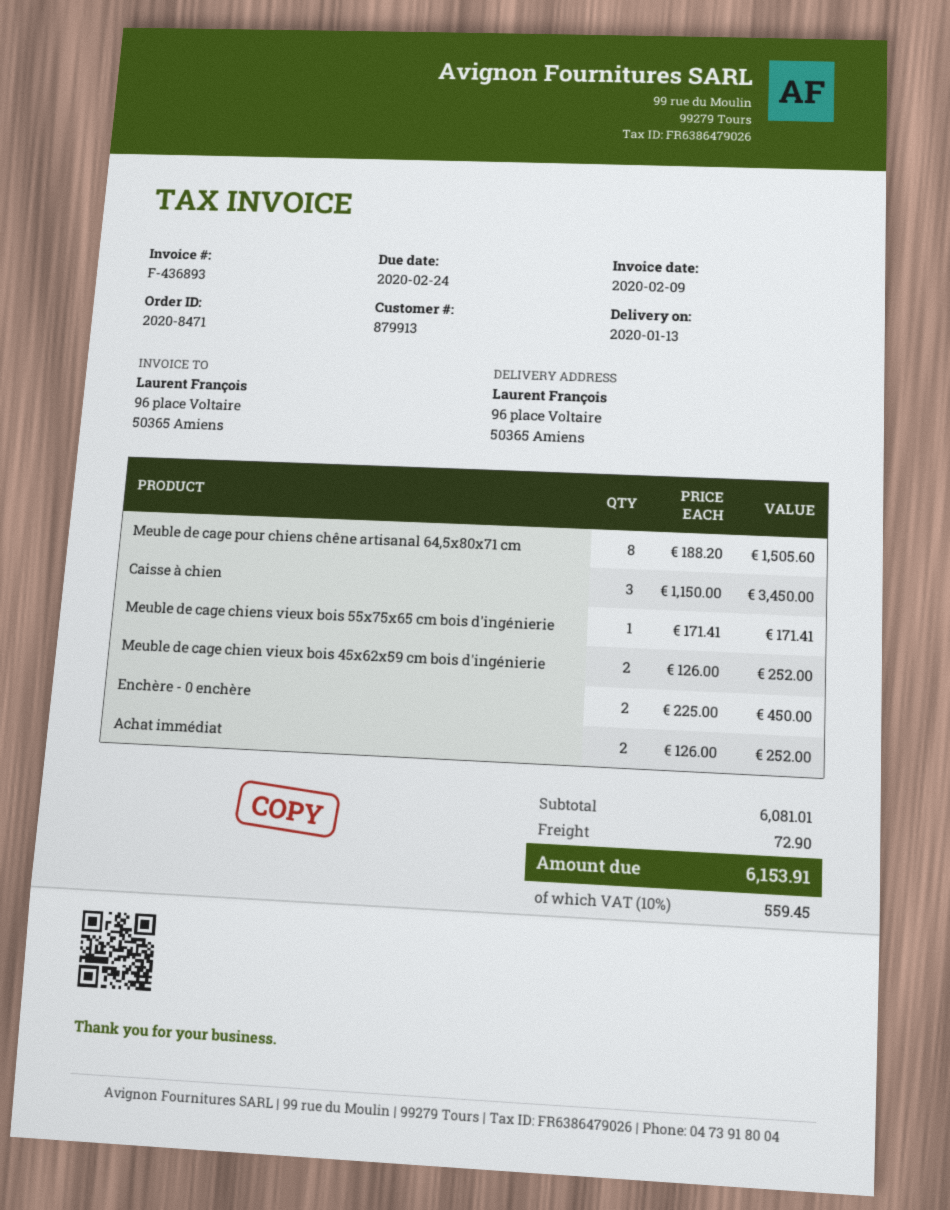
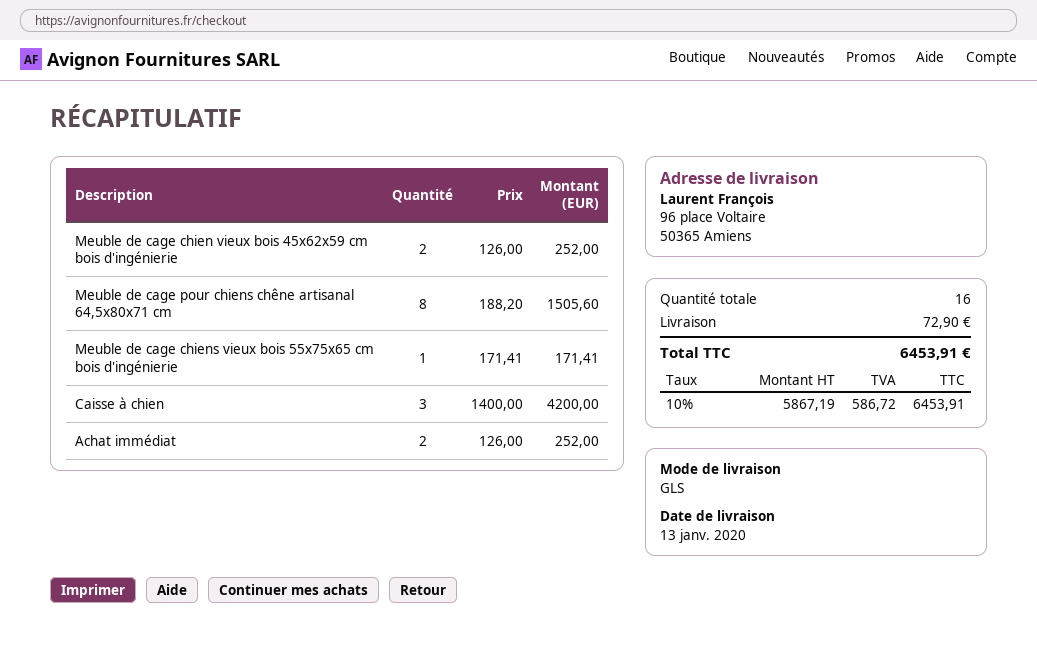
Caisse à chien: 3 x 1150.00 = 3450.00 -> 3 x 1400.00 = 4200.00
Enchère - 0 enchère: 2 x 225.00 = 450.00 -> none
tax: 10% = 559.45 -> 10% = 586.72
total: 6153.91 -> 6453.91

